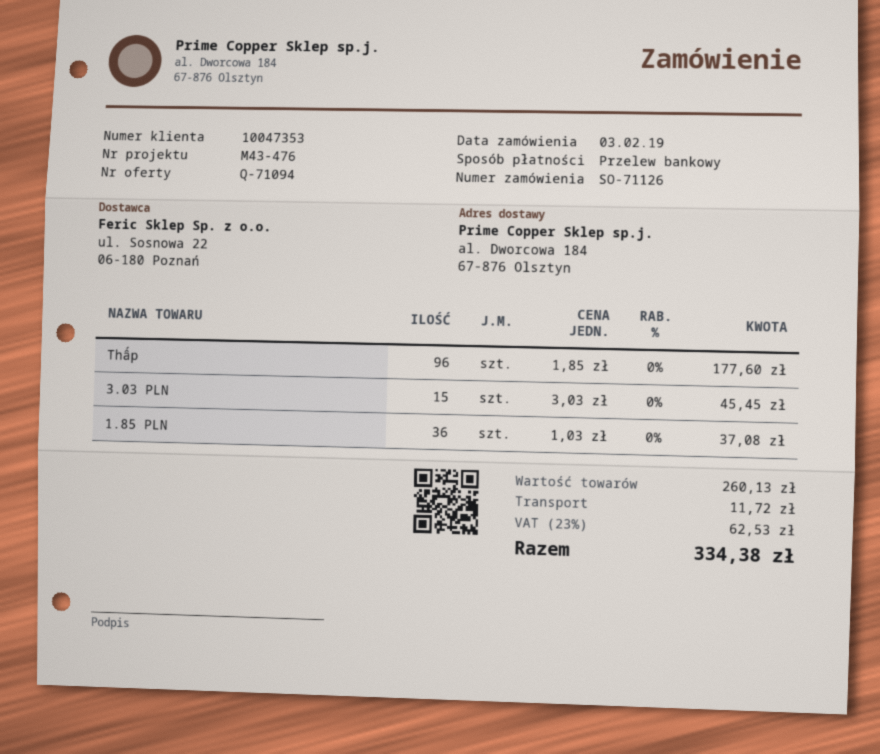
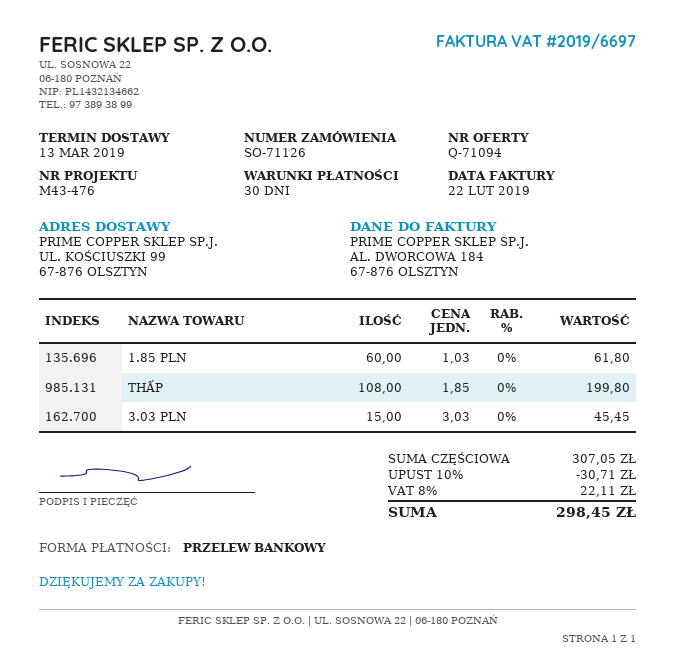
ship to: al. Dworcowa 184, 67-876 Olsztyn -> UL. KOŚCIUSZKI 99, 67-876 OLSZTYN
Thấp: 96 x 1.85 = 177.60 -> 108 x 1.85 = 199.80
1.85 PLN: 36 x 1.03 = 37.08 -> 60 x 1.03 = 61.80
subtotal: 260.13 -> 307.05
discount: none -> 10% = 30.71
shipping: 11.72 -> none
tax: 23% = 62.53 -> 8% = 22.11
total: 334.38 -> 298.45

